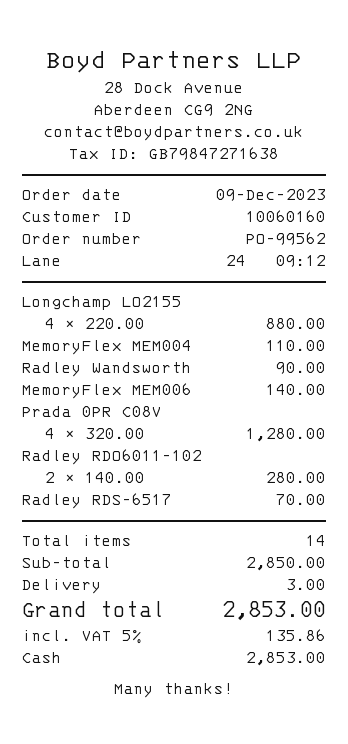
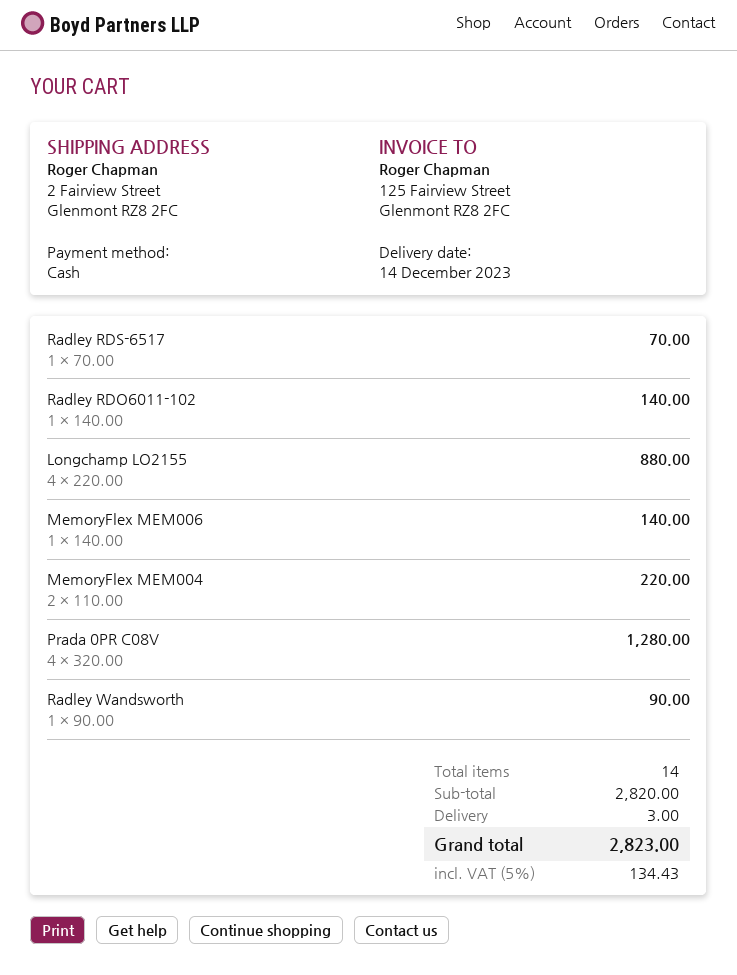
MemoryFlex MEM004: 1 x 110.00 = 110.00 -> 2 x 110.00 = 220.00
Radley RDO6011-102: 2 x 140.00 = 280.00 -> 1 x 140.00 = 140.00
subtotal: 2850.00 -> 2820.00
tax: 5% = 135.86 -> 5% = 134.43
total: 2853.00 -> 2823.00

